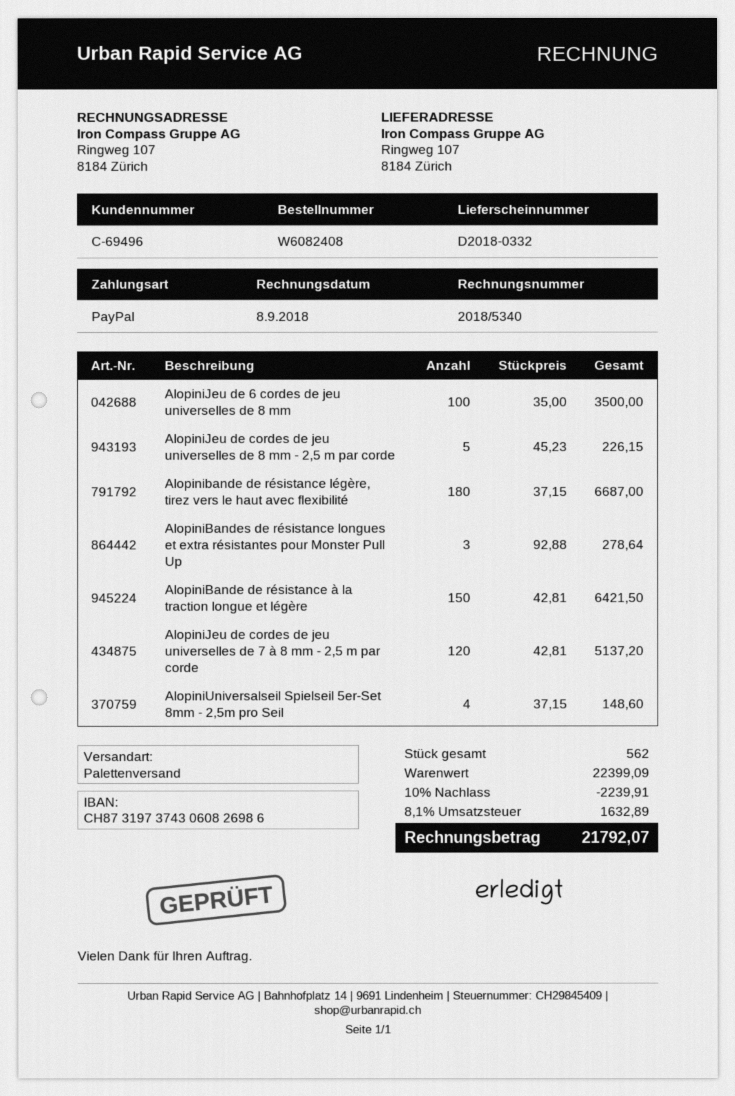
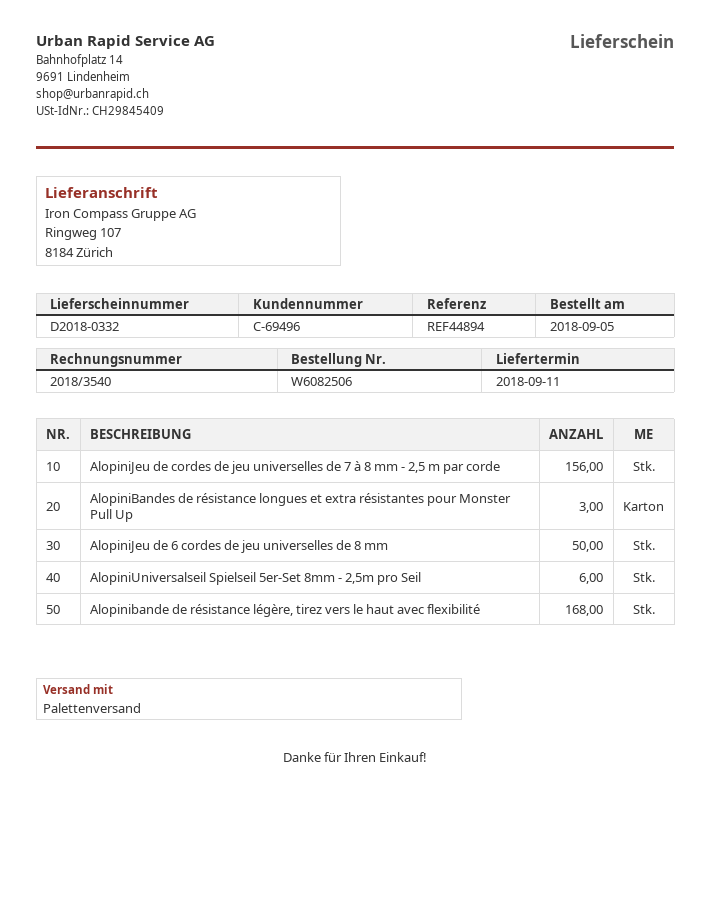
order number: W6082408 -> W6082506
invoice number: 2018/5340 -> 2018/3540
AlopiniJeu de 6 cordes de jeu universelles de 8 mm: 100 -> 50
AlopiniJeu de cordes de jeu universelles de 8 mm - 2,5 m par corde: 5 -> none
Alopinibande de résistance légère, tirez vers le haut avec flexibilité: 180 -> 168
AlopiniBande de résistance à la traction longue et légère: 150 -> none
AlopiniJeu de cordes de jeu universelles de 7 à 8 mm - 2,5 m par corde: 120 -> 156
AlopiniUniversalseil Spielseil 5er-Set 8mm - 2,5m pro Seil: 4 -> 6

